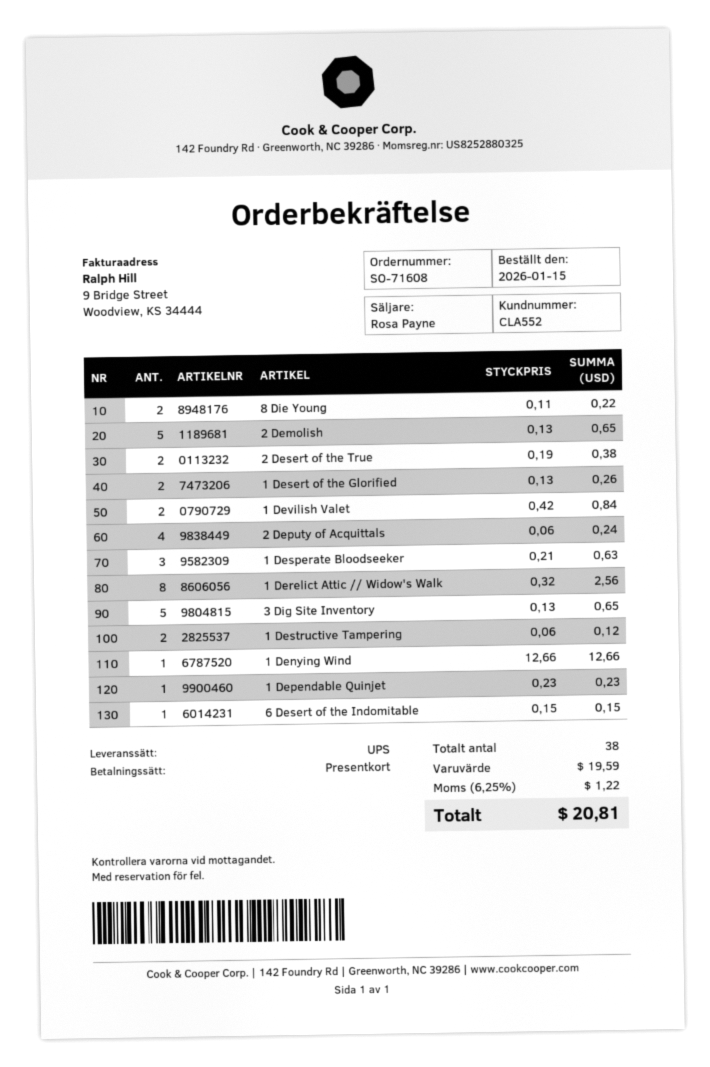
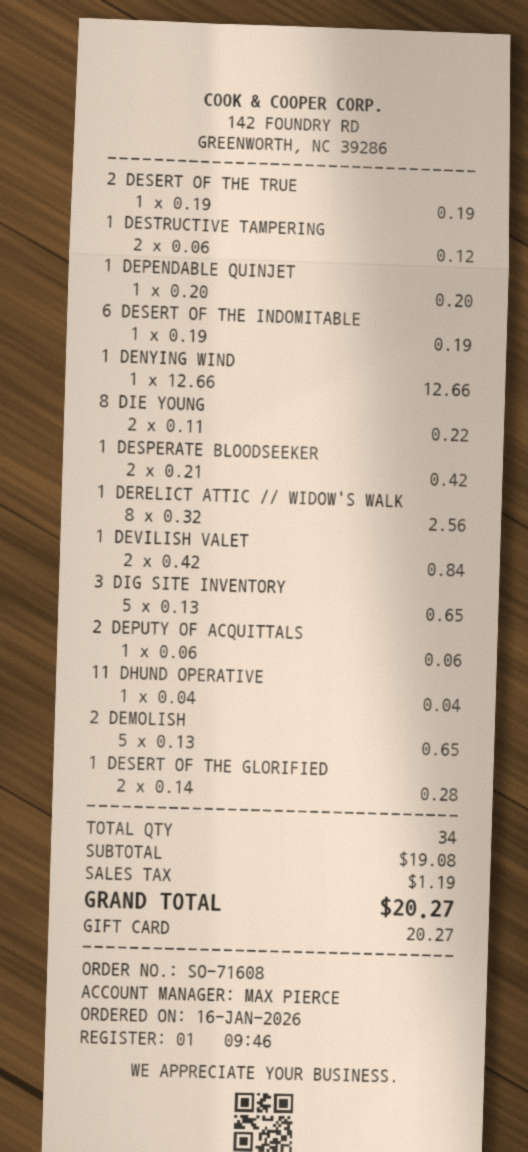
order date: 2026-01-15 -> 2026-01-16
sales rep: Rosa Payne -> MAX PIERCE
2 Desert of the True: 2 x 0.19 = 0.38 -> 1 x 0.19 = 0.19
1 Desert of the Glorified: 2 x 0.13 = 0.26 -> 2 x 0.14 = 0.28
2 Deputy of Acquittals: 4 x 0.06 = 0.24 -> 1 x 0.06 = 0.06
1 Desperate Bloodseeker: 3 x 0.21 = 0.63 -> 2 x 0.21 = 0.42
1 Dependable Quinjet: 1 x 0.23 = 0.23 -> 1 x 0.20 = 0.20
6 Desert of the Indomitable: 1 x 0.15 = 0.15 -> 1 x 0.19 = 0.19
11 DHUND OPERATIVE: none -> 1 x 0.04 = 0.04
total quantity: 38 -> 34
subtotal: 19.59 -> 19.08
tax: 1.22 -> 1.19
total: 20.81 -> 20.27

